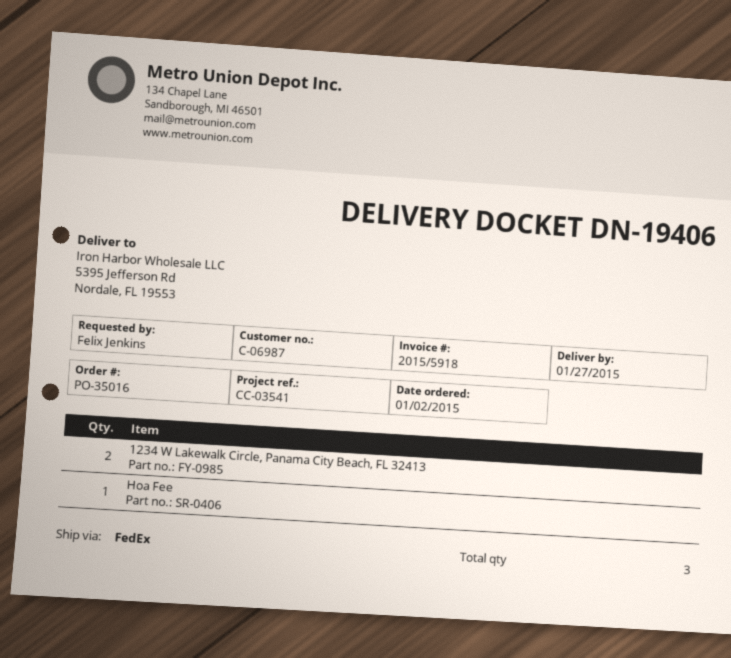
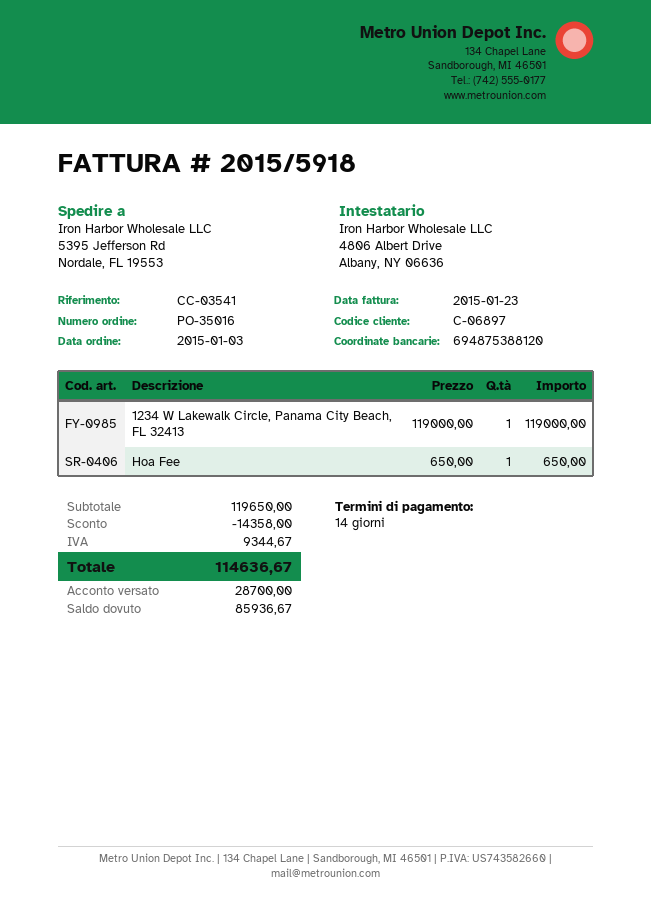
order date: 2015-01-02 -> 2015-01-03
customer number: C-06987 -> C-06897
1234 W Lakewalk Circle, Panama City Beach, FL 32413: 2 -> 1

